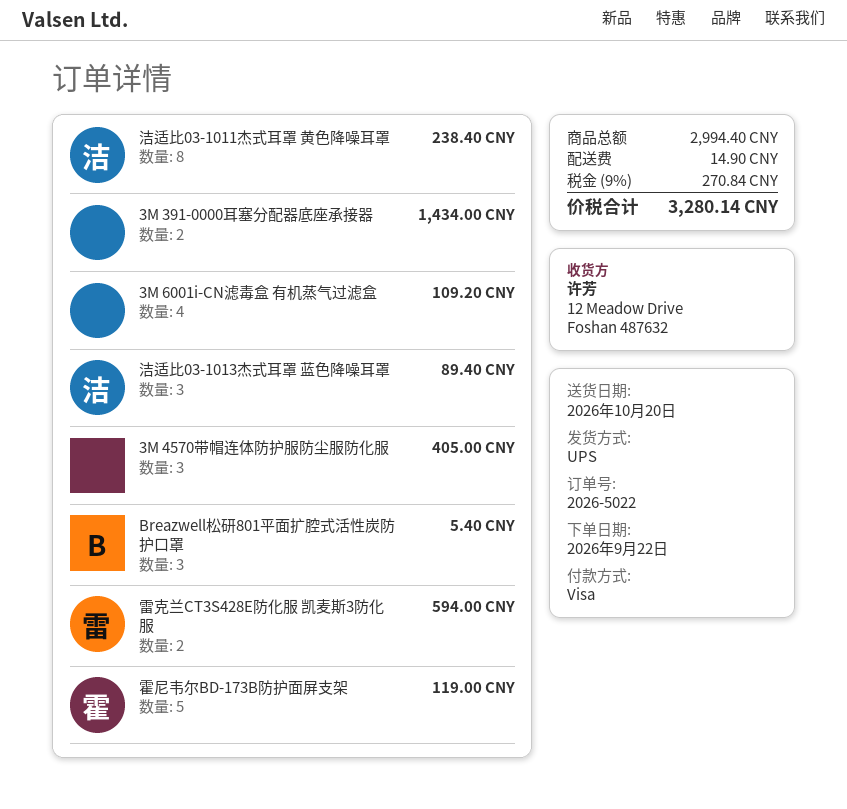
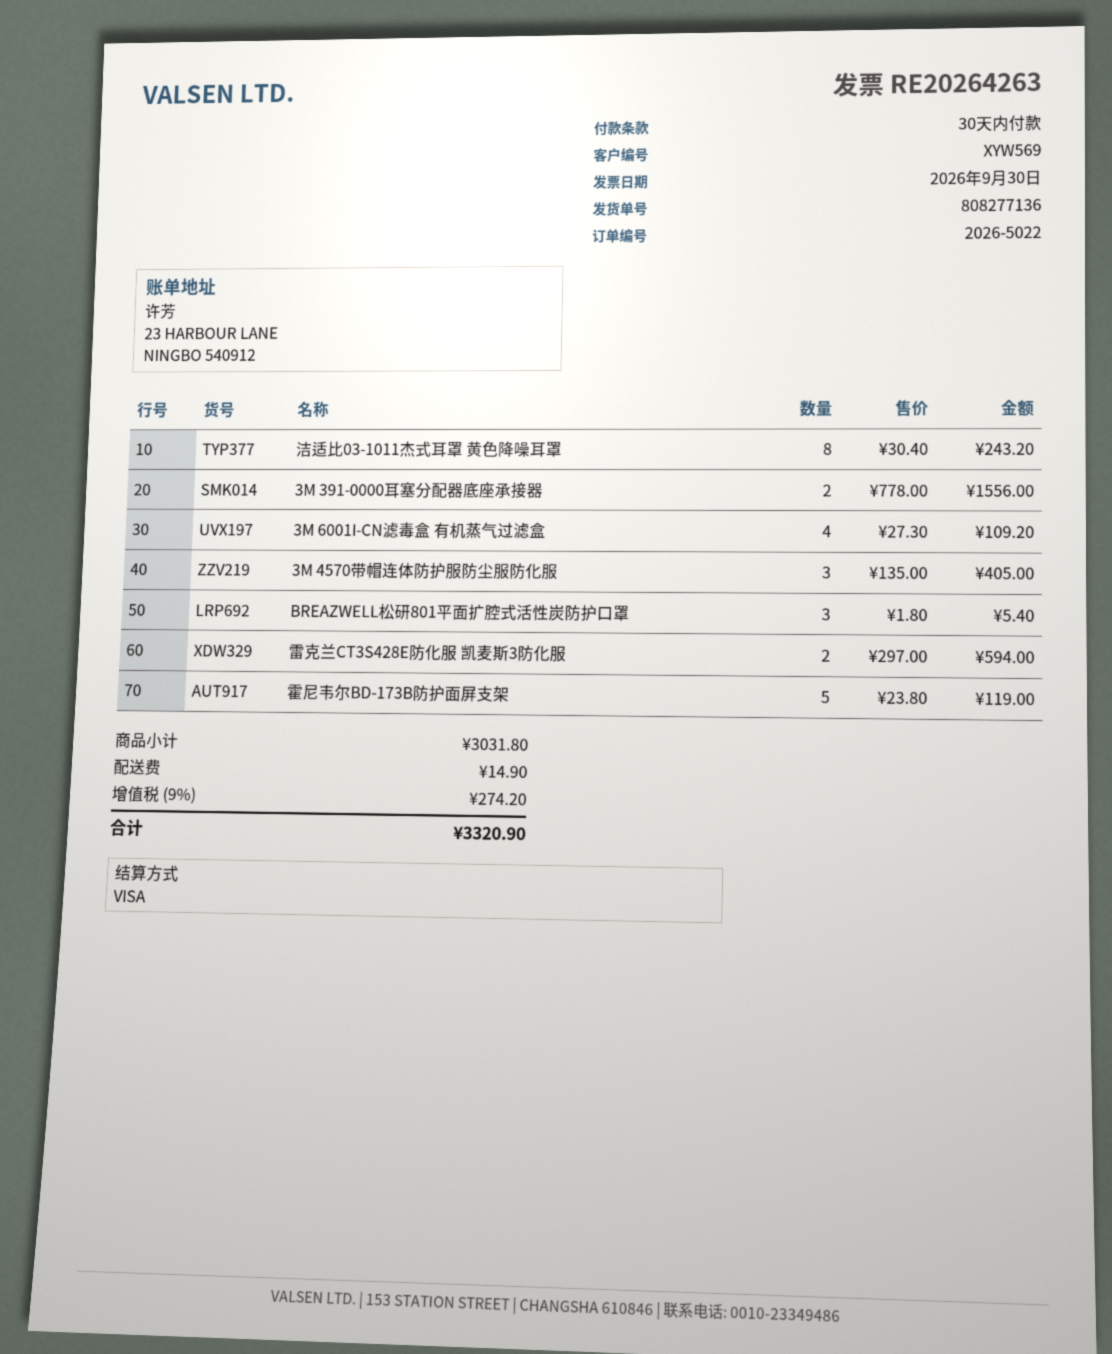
洁适比03-1011杰式耳罩 黄色降噪耳罩: 8 for 238.40 -> 8 for 243.20
3M 391-0000耳塞分配器底座承接器: 2 for 1434.00 -> 2 for 1556.00
洁适比03-1013杰式耳罩 蓝色降噪耳罩: 3 for 89.40 -> none
subtotal: 2994.40 -> 3031.80
tax: 9% = 270.84 -> 9% = 274.20
total: 3280.14 -> 3320.90

